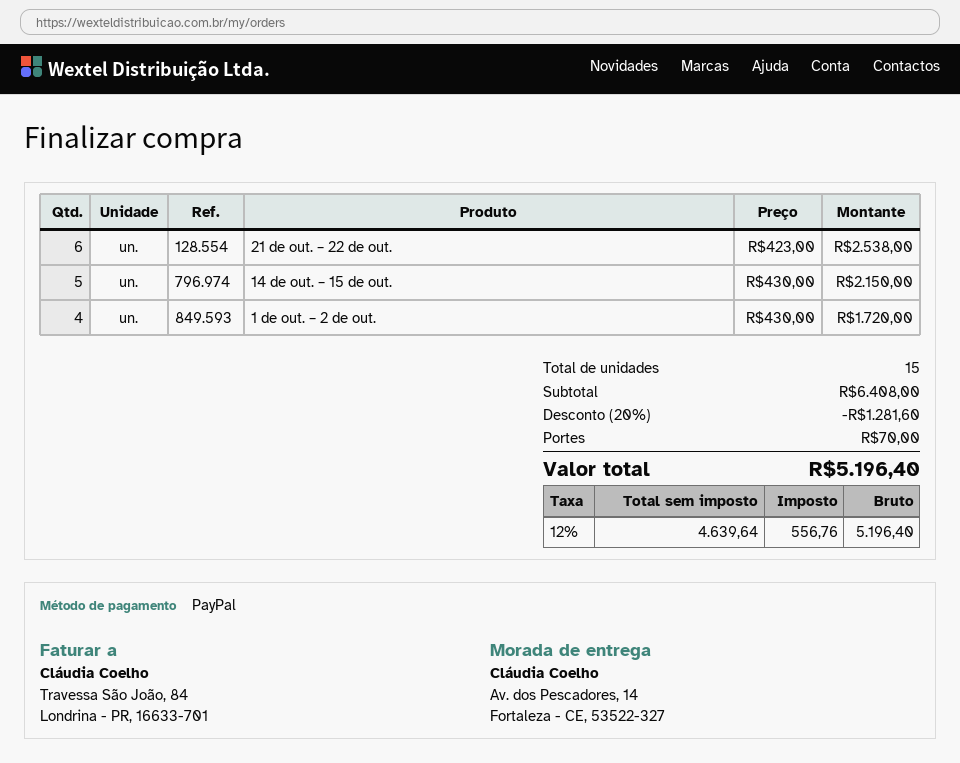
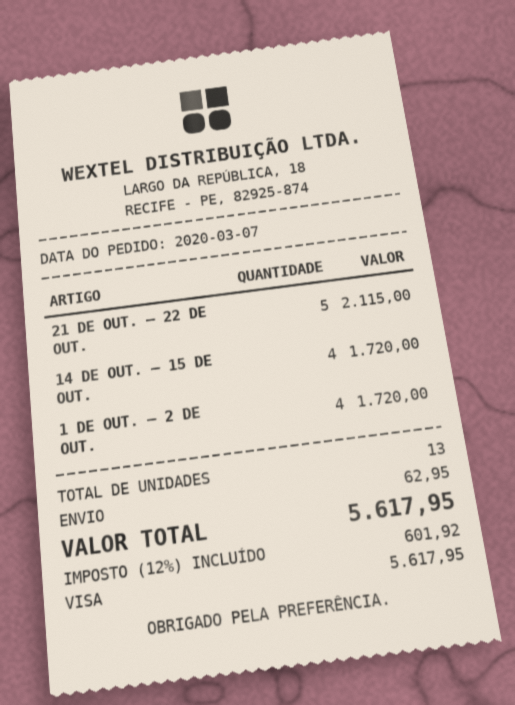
payment method: PayPal -> Visa
21 de out. – 22 de out.: 6 for 2538.00 -> 5 for 2115.00
14 de out. – 15 de out.: 5 for 2150.00 -> 4 for 1720.00
total quantity: 15 -> 13
discount: 20% = 1281.60 -> none
shipping: 70.00 -> 62.95
tax: 12% = 556.76 -> 12% = 601.92
total: 5196.40 -> 5617.95

